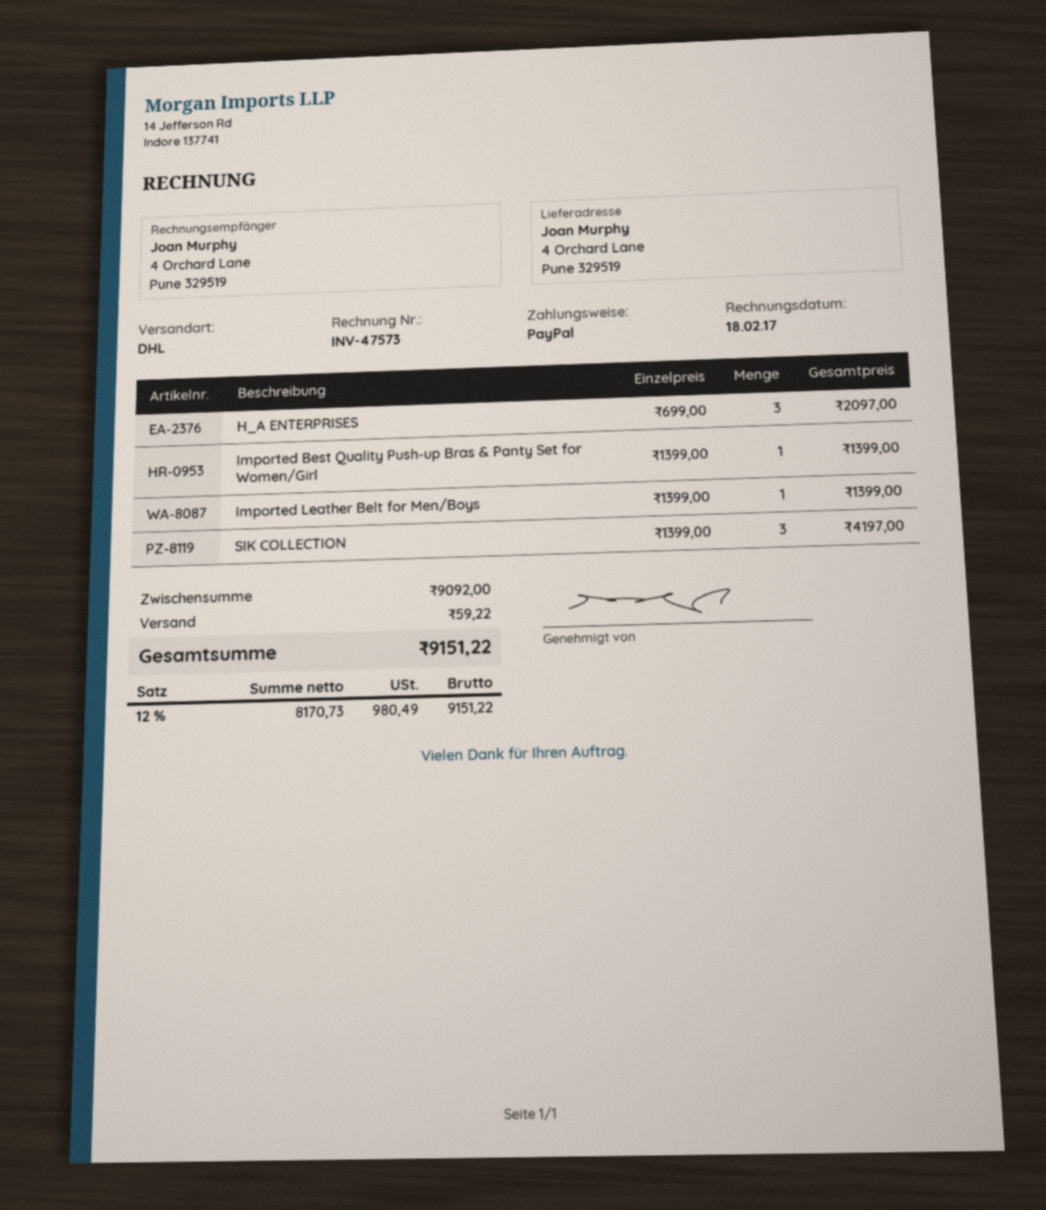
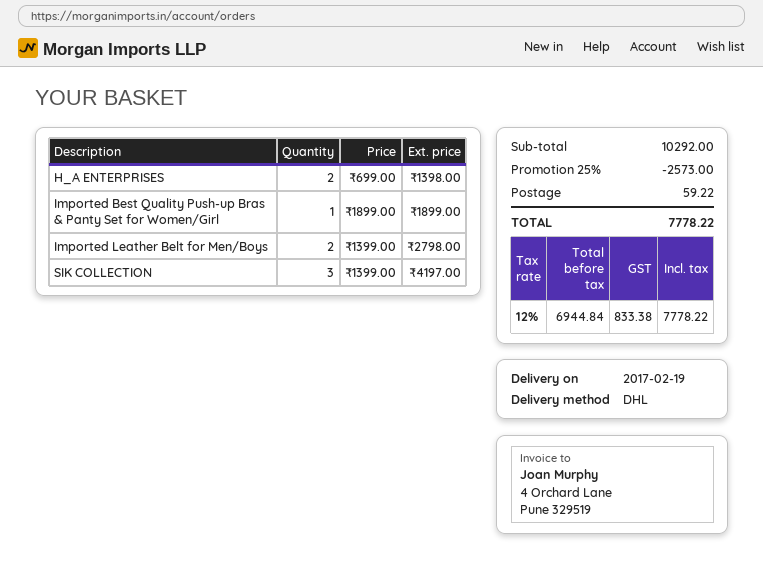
H_A ENTERPRISES: 3 x 699.00 = 2097.00 -> 2 x 699.00 = 1398.00
Imported Best Quality Push-up Bras & Panty Set for Women/Girl: 1 x 1399.00 = 1399.00 -> 1 x 1899.00 = 1899.00
Imported Leather Belt for Men/Boys: 1 x 1399.00 = 1399.00 -> 2 x 1399.00 = 2798.00
subtotal: 9092.00 -> 10292.00
discount: none -> 25% = 2573.00
net: 8170.73 -> 6944.84
tax: 12% = 980.49 -> 12% = 833.38
total: 9151.22 -> 7778.22

